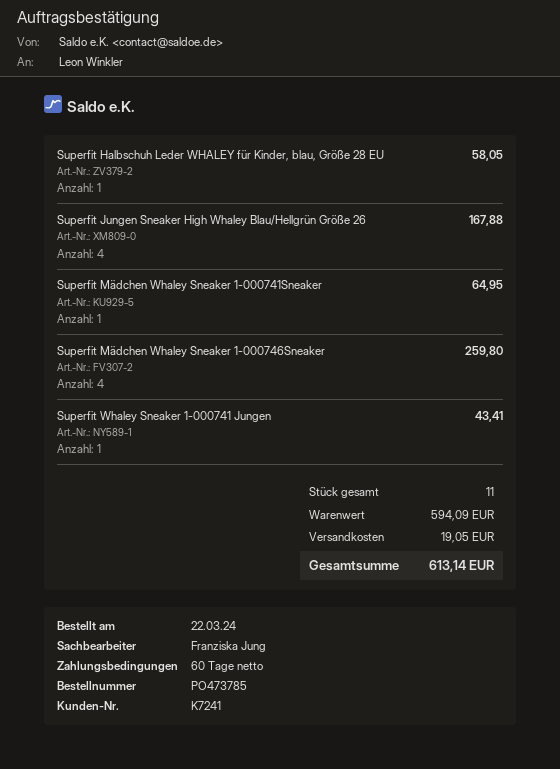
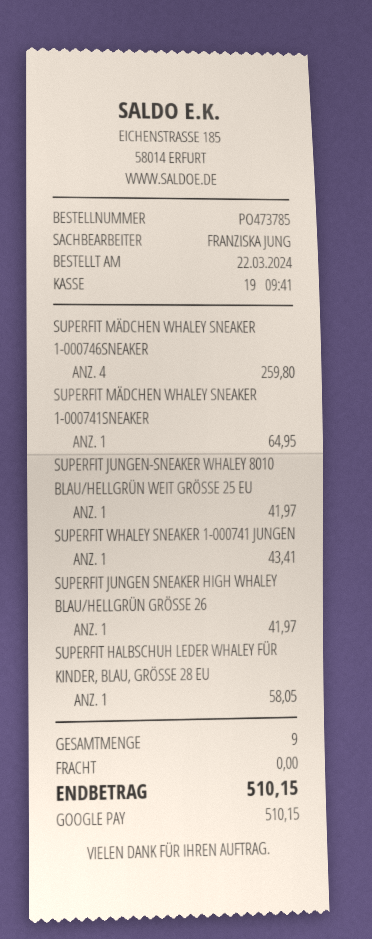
Superfit Jungen Sneaker High Whaley Blau/Hellgrün Größe 26: 4 for 167.88 -> 1 for 41.97
SUPERFIT JUNGEN-SNEAKER WHALEY 8010 BLAU/HELLGRÜN WEIT GRÖSSE 25 EU: none -> 1 for 41.97
total quantity: 11 -> 9
shipping: 19.05 -> 0.00
total: 613.14 -> 510.15

